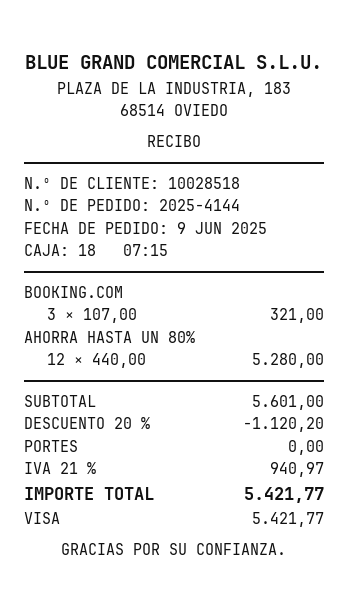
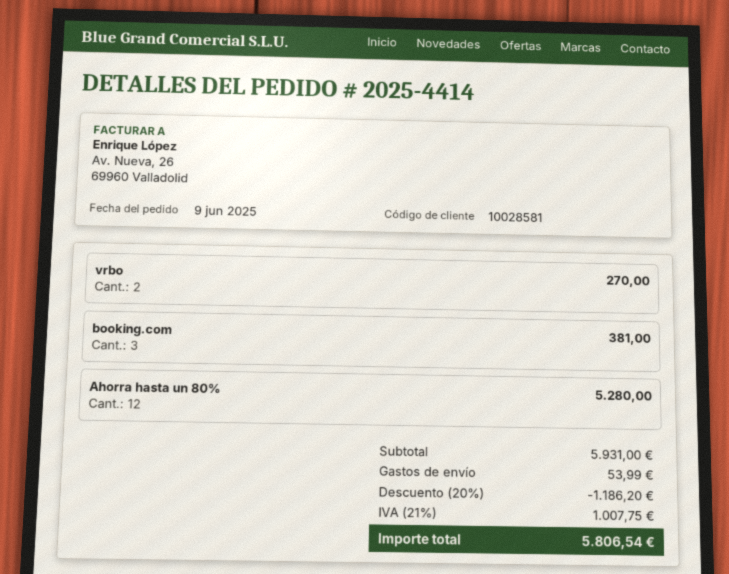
order number: 2025-4144 -> 2025-4414
customer number: 10028518 -> 10028581
BOOKING.COM: 3 for 321.00 -> 3 for 381.00
vrbo: none -> 2 for 270.00
subtotal: 5601.00 -> 5931.00
discount: 20% = 1120.20 -> 20% = 1186.20
shipping: 0.00 -> 53.99
tax: 21% = 940.97 -> 21% = 1007.75
total: 5421.77 -> 5806.54

